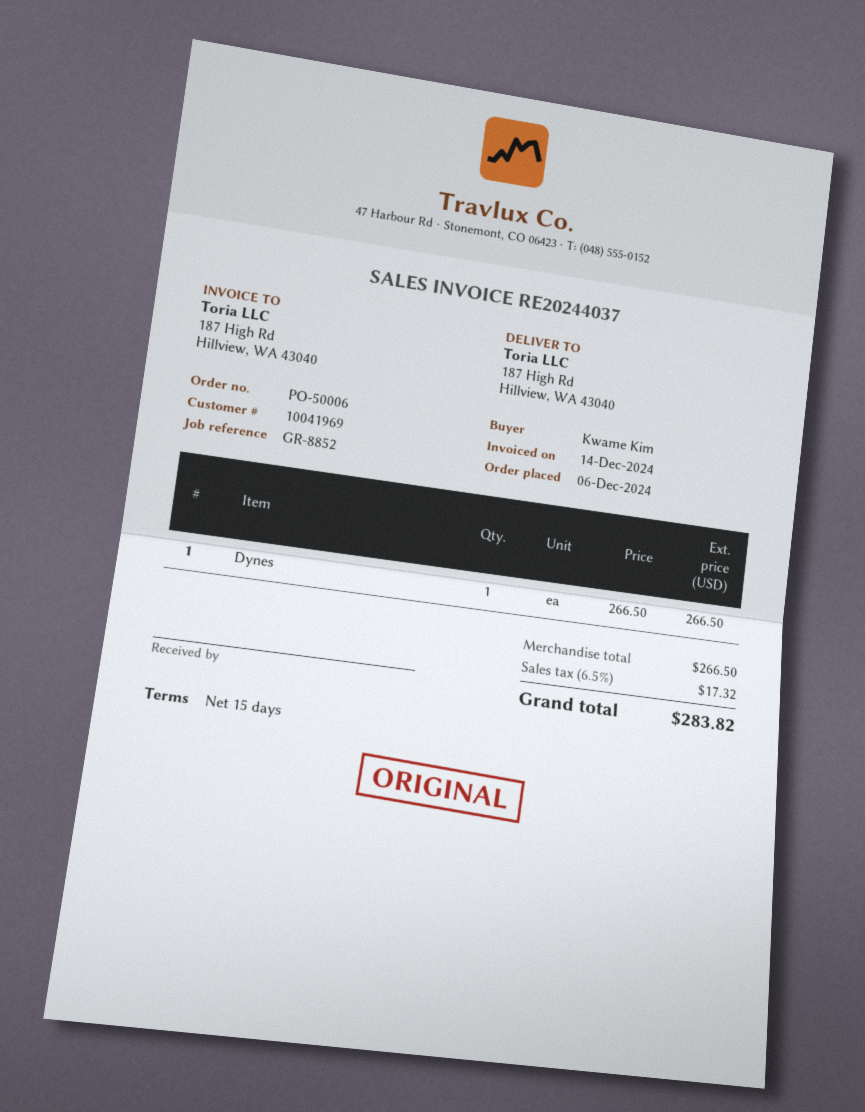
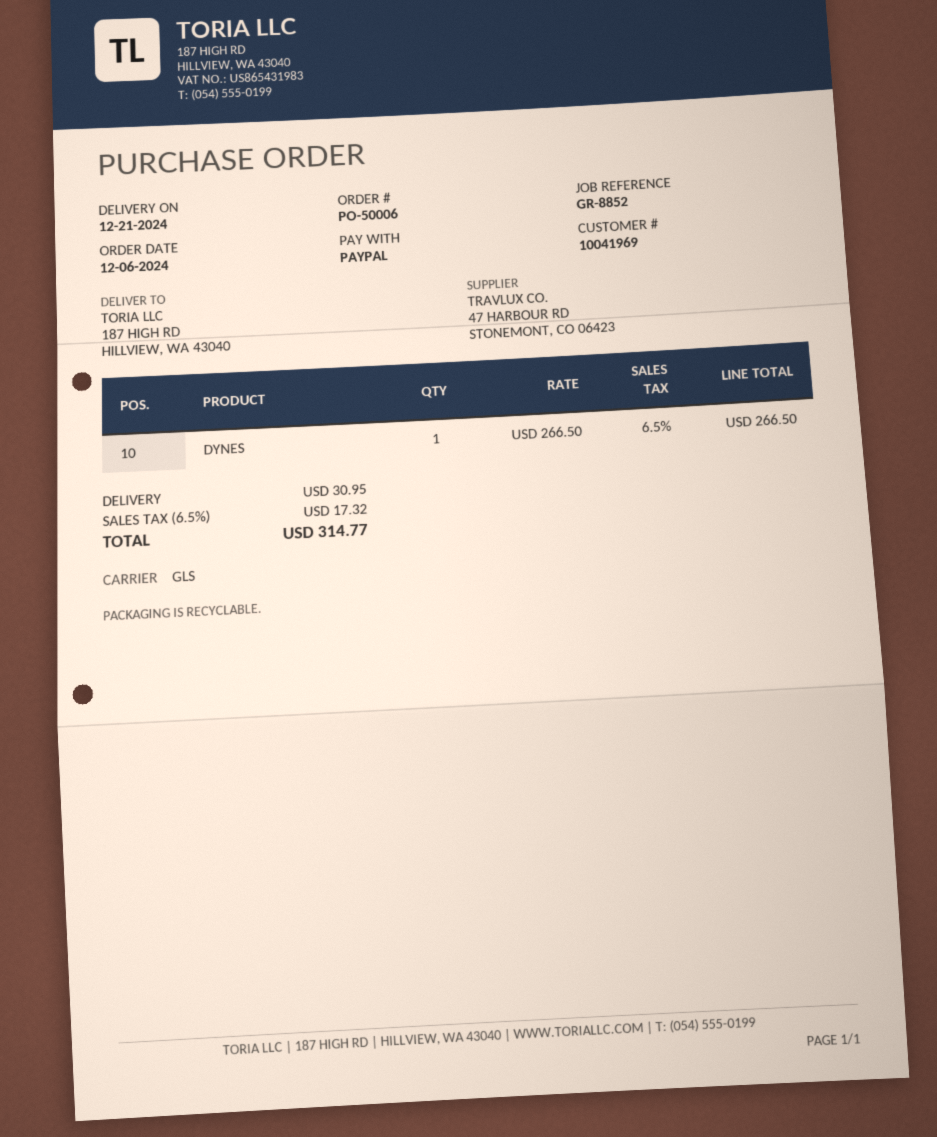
shipping: none -> 30.95
total: 283.82 -> 314.77

